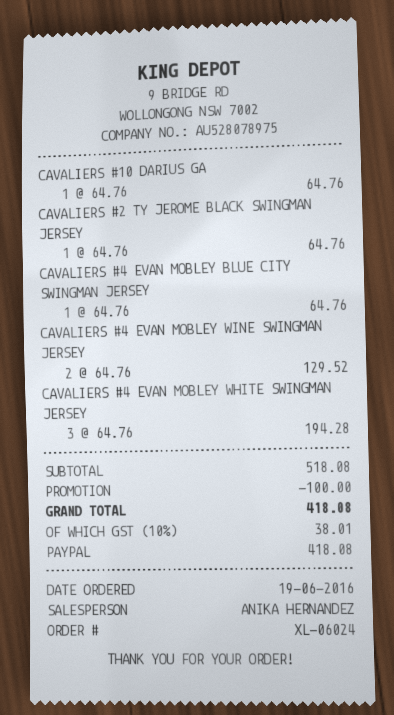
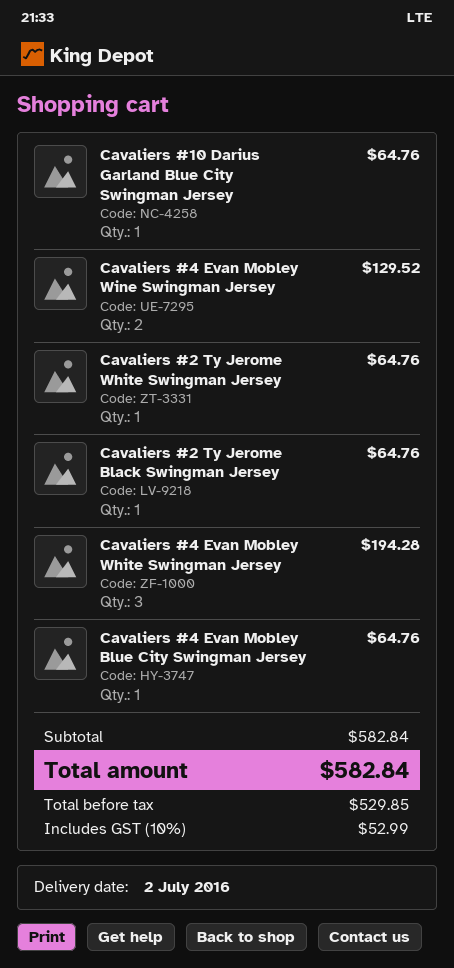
Cavaliers #2 Ty Jerome White Swingman Jersey: none -> 1 for 64.76
subtotal: 518.08 -> 582.84
discount: 100.00 -> none
tax: 10% = 38.01 -> 10% = 52.99
total: 418.08 -> 582.84

